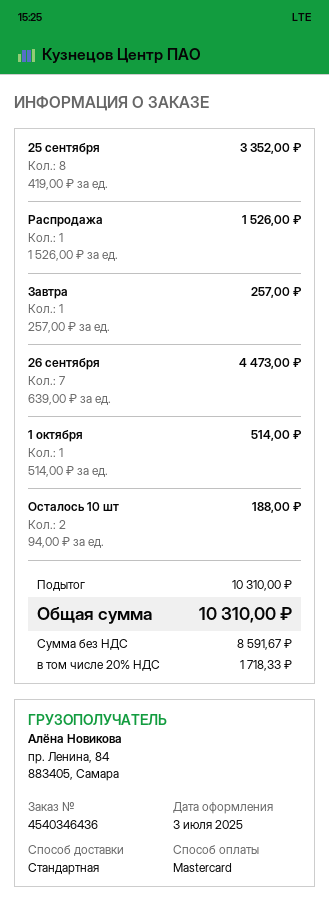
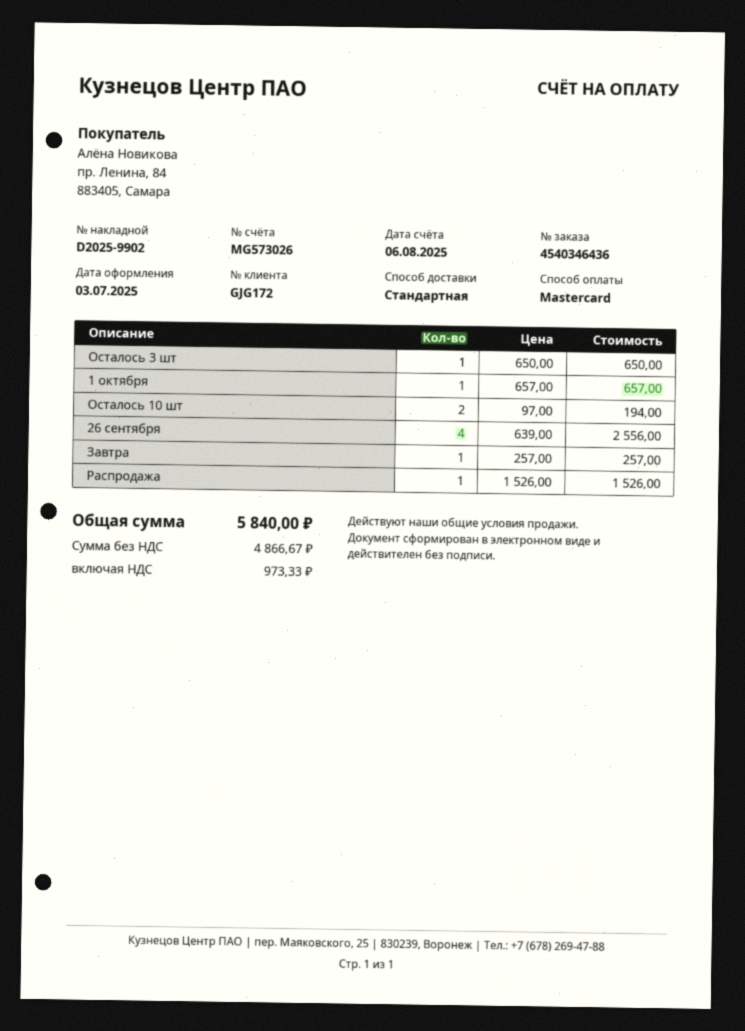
25 сентября: 8 x 419.00 = 3352.00 -> none
26 сентября: 7 x 639.00 = 4473.00 -> 4 x 639.00 = 2556.00
1 октября: 1 x 514.00 = 514.00 -> 1 x 657.00 = 657.00
Осталось 10 шт: 2 x 94.00 = 188.00 -> 2 x 97.00 = 194.00
Осталось 3 шт: none -> 1 x 650.00 = 650.00
net: 8591.67 -> 4866.67
tax: 1718.33 -> 973.33
total: 10310.00 -> 5840.00

